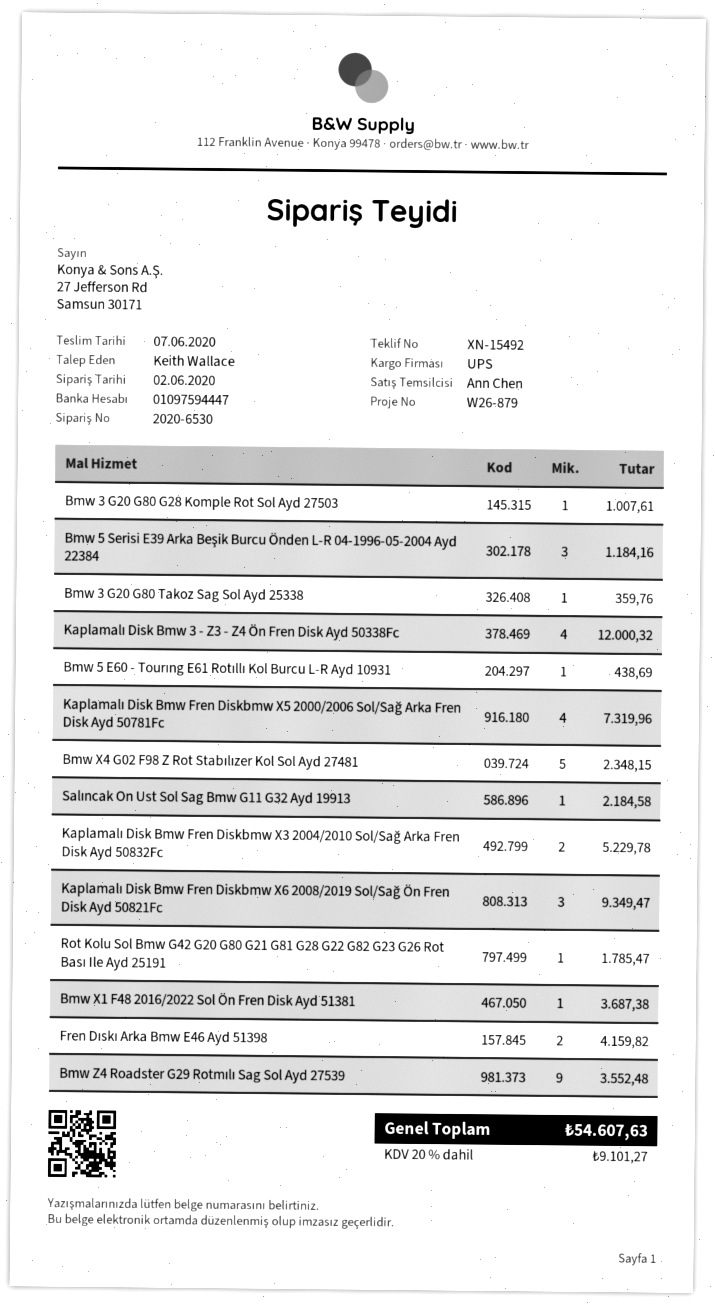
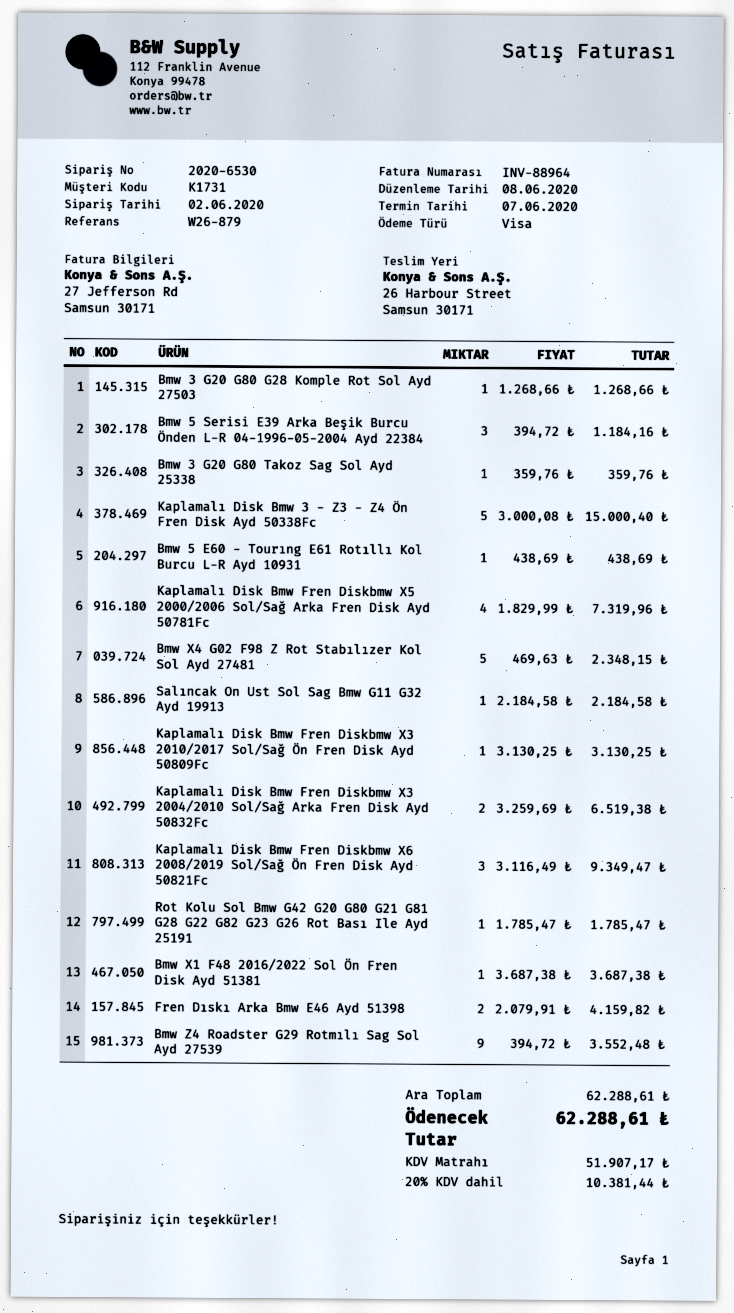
Bmw 3 G20 G80 G28 Komple Rot Sol Ayd 27503: 1 for 1007.61 -> 1 for 1268.66
Kaplamalı Disk Bmw 3 - Z3 - Z4 Ön Fren Disk Ayd 50338Fc: 4 for 12000.32 -> 5 for 15000.40
Kaplamalı Disk Bmw Fren Diskbmw X3 2004/2010 Sol/Sağ Arka Fren Disk Ayd 50832Fc: 2 for 5229.78 -> 2 for 6519.38
Kaplamalı Disk Bmw Fren Diskbmw X3 2010/2017 Sol/Sağ Ön Fren Disk Ayd 50809Fc: none -> 1 for 3130.25
tax: 20% = 9101.27 -> 20% = 10381.44
total: 54607.63 -> 62288.61

